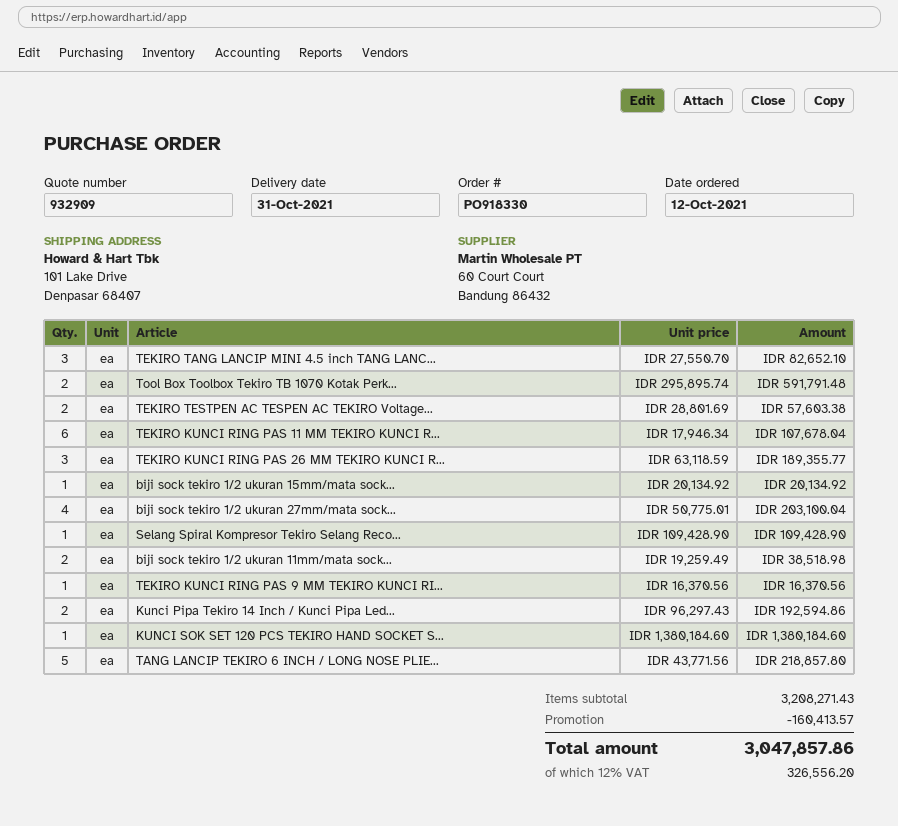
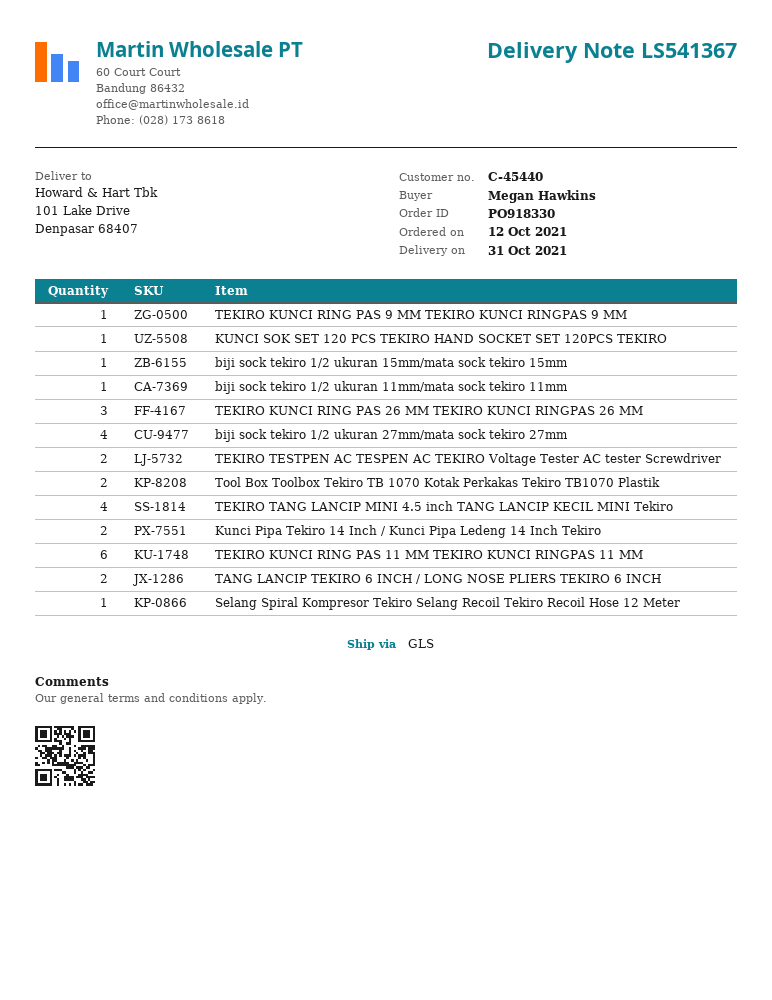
TEKIRO TANG LANCIP MINI 4.5 inch TANG LANC...: 3 -> 4
biji sock tekiro 1/2 ukuran 11mm/mata sock...: 2 -> 1
TANG LANCIP TEKIRO 6 INCH / LONG NOSE PLIE...: 5 -> 2

